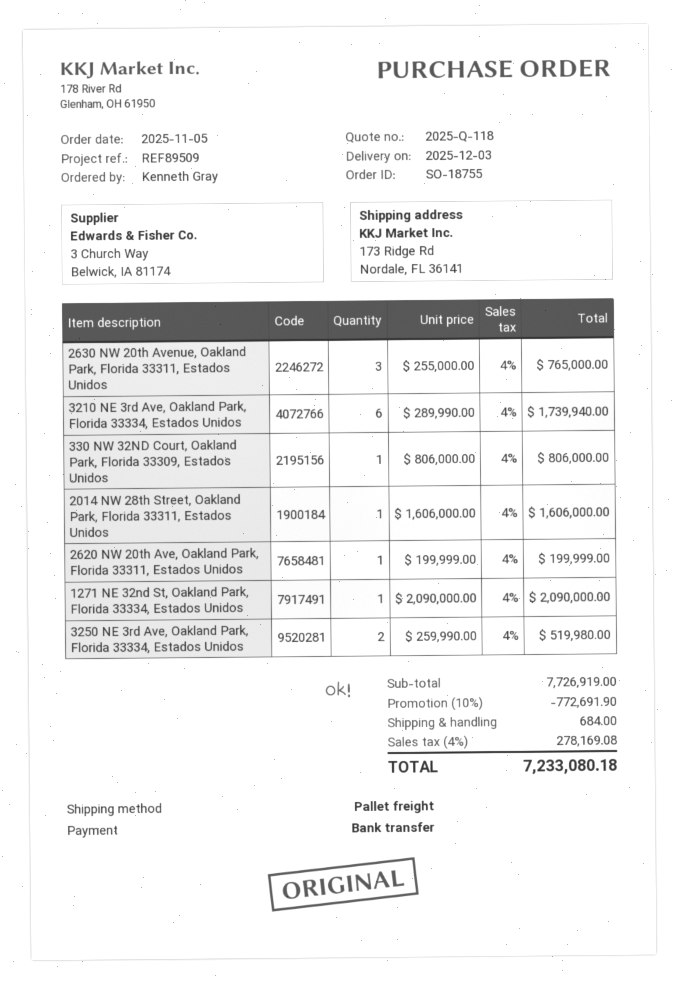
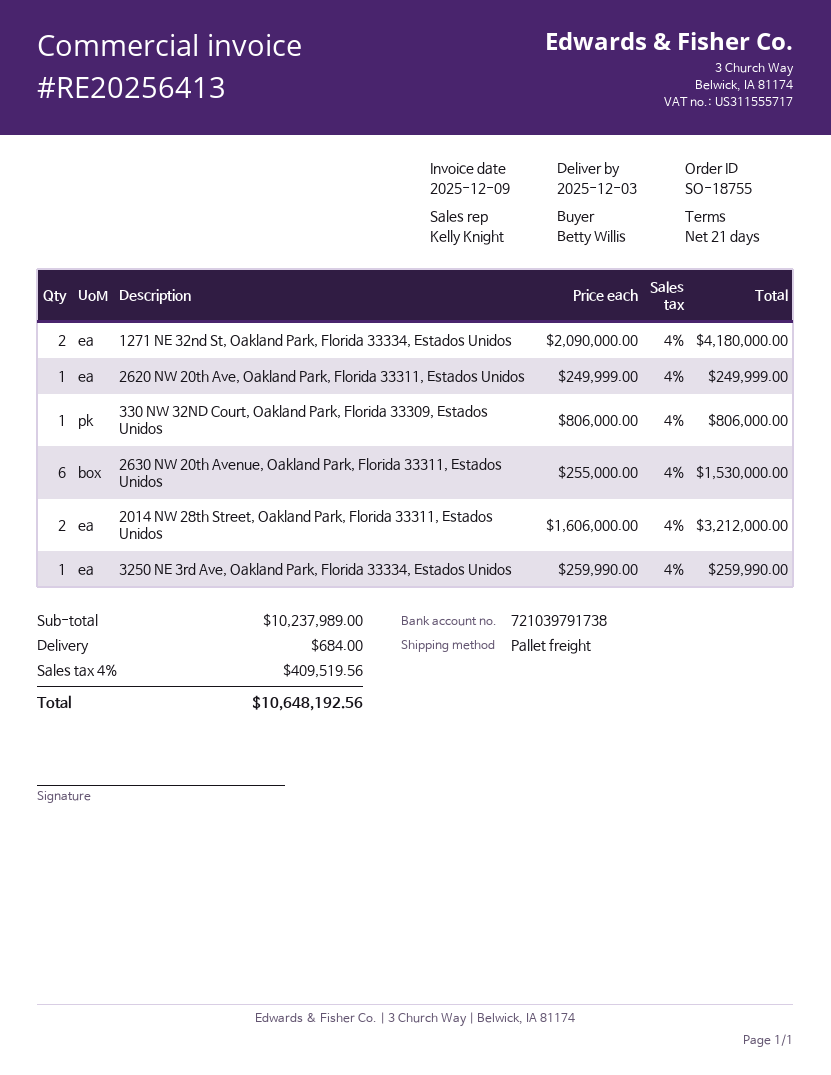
ordered by: Kenneth Gray -> Betty Willis
2630 NW 20th Avenue, Oakland Park, Florida 33311, Estados Unidos: 3 x 255000.00 = 765000.00 -> 6 x 255000.00 = 1530000.00
3210 NE 3rd Ave, Oakland Park, Florida 33334, Estados Unidos: 6 x 289990.00 = 1739940.00 -> none
2014 NW 28th Street, Oakland Park, Florida 33311, Estados Unidos: 1 x 1606000.00 = 1606000.00 -> 2 x 1606000.00 = 3212000.00
2620 NW 20th Ave, Oakland Park, Florida 33311, Estados Unidos: 1 x 199999.00 = 199999.00 -> 1 x 249999.00 = 249999.00
1271 NE 32nd St, Oakland Park, Florida 33334, Estados Unidos: 1 x 2090000.00 = 2090000.00 -> 2 x 2090000.00 = 4180000.00
3250 NE 3rd Ave, Oakland Park, Florida 33334, Estados Unidos: 2 x 259990.00 = 519980.00 -> 1 x 259990.00 = 259990.00
subtotal: 7726919.00 -> 10237989.00
discount: 10% = 772691.90 -> none
tax: 4% = 278169.08 -> 4% = 409519.56
total: 7233080.18 -> 10648192.56

